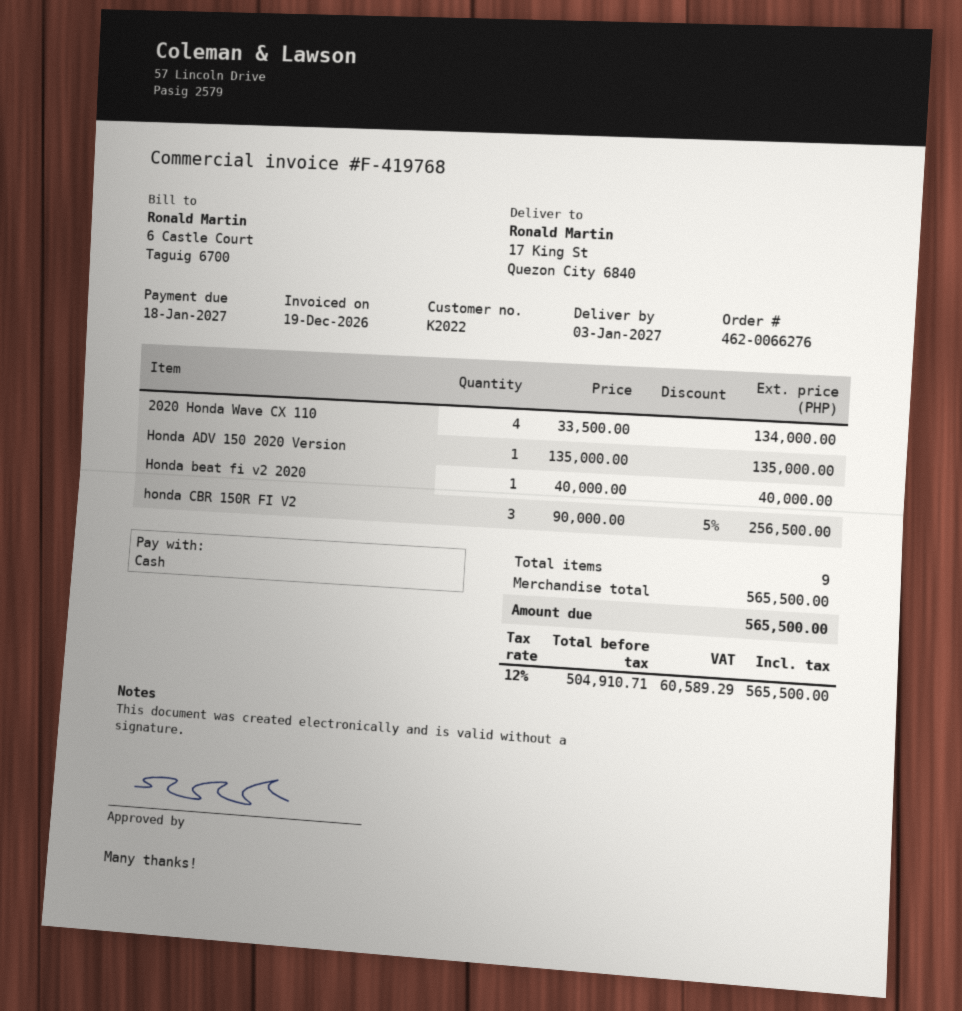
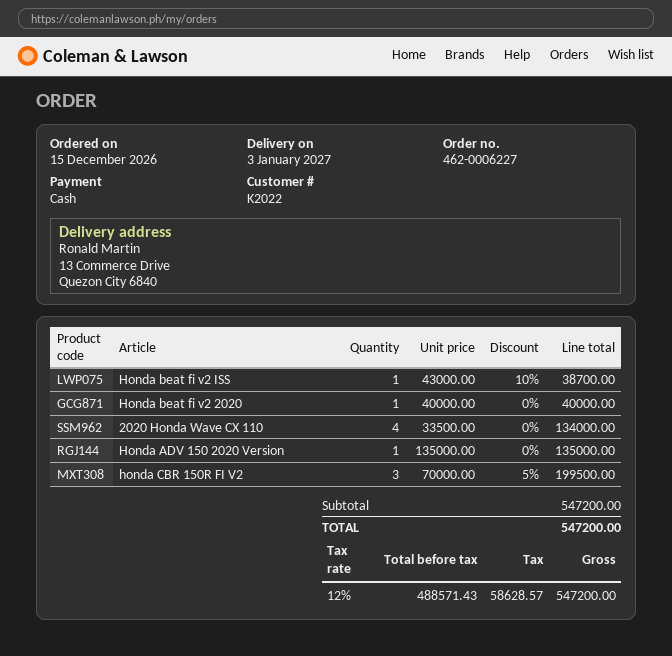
order number: 462-0066276 -> 462-0006227
ship to: 17 King St, Quezon City 6840 -> 13 Commerce Drive, Quezon City 6840
honda CBR 150R FI V2: 3 x 90000.00 - 5% = 256500.00 -> 3 x 70000.00 - 5% = 199500.00
Honda beat fi v2 ISS: none -> 1 x 43000.00 - 10% = 38700.00
subtotal: 565500.00 -> 547200.00
net: 504910.71 -> 488571.43
tax: 12% = 60589.29 -> 12% = 58628.57
total: 565500.00 -> 547200.00

